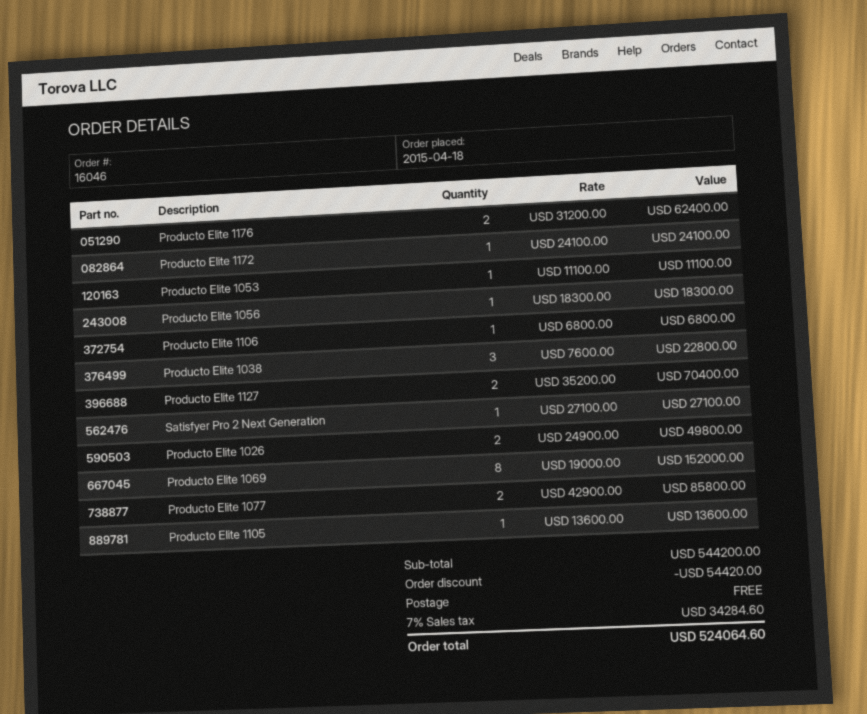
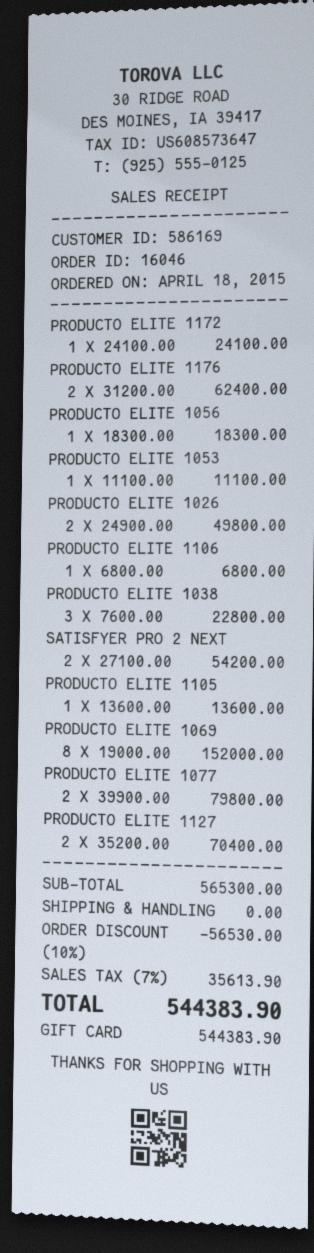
Satisfyer Pro 2 Next Generation: 1 x 27100.00 = 27100.00 -> 2 x 27100.00 = 54200.00
Producto Elite 1077: 2 x 42900.00 = 85800.00 -> 2 x 39900.00 = 79800.00
subtotal: 544200.00 -> 565300.00
discount: 54420.00 -> 56530.00
tax: 7% = 34284.60 -> 7% = 35613.90
total: 524064.60 -> 544383.90

